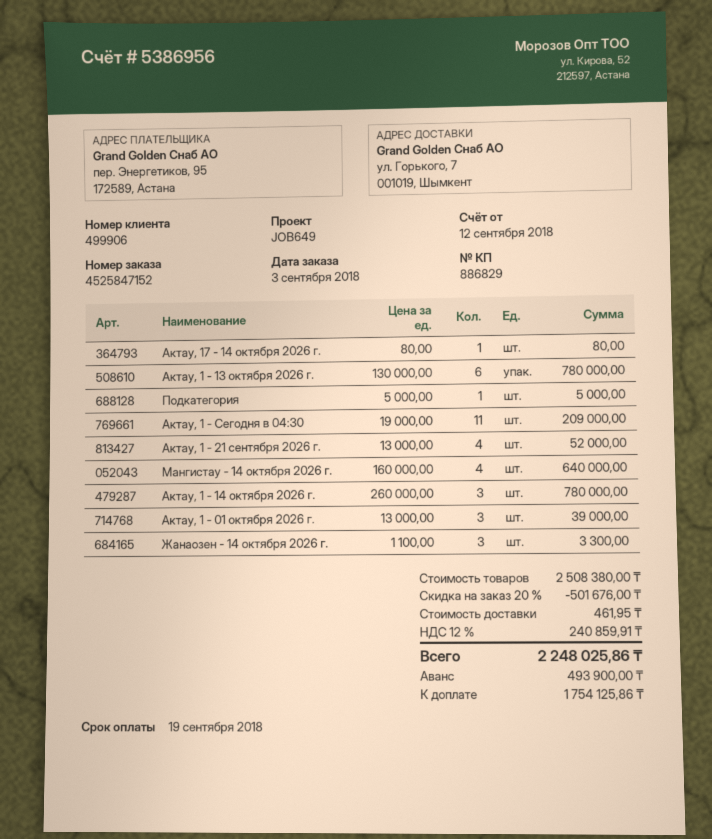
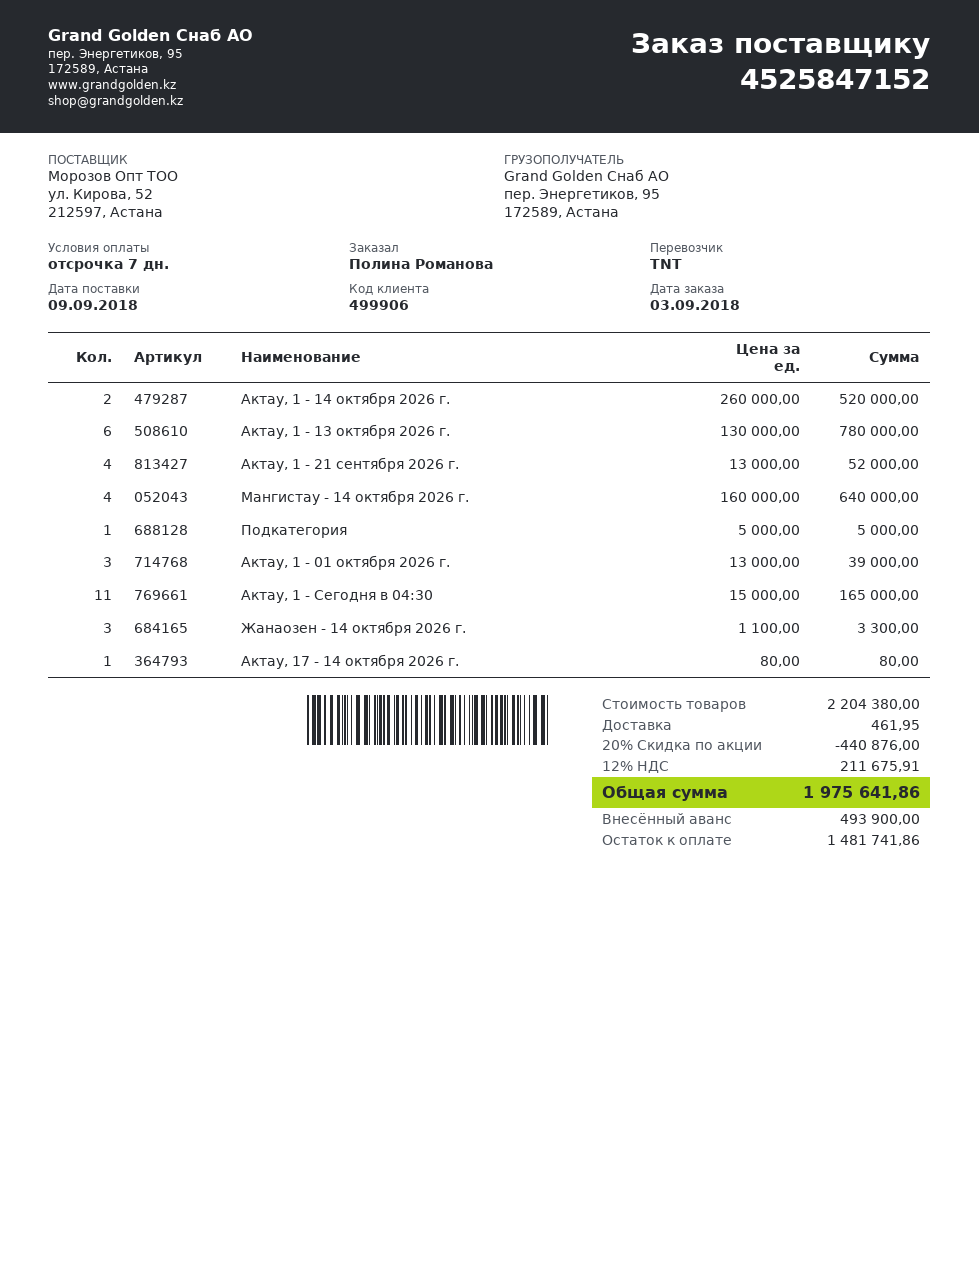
ship to: ул. Горького, 7, 001019, Шымкент -> пер. Энергетиков, 95, 172589, Астана
Актау, 1 - Сегодня в 04:30: 11 x 19000.00 = 209000.00 -> 11 x 15000.00 = 165000.00
Актау, 1 - 14 октября 2026 г.: 3 x 260000.00 = 780000.00 -> 2 x 260000.00 = 520000.00
subtotal: 2508380.00 -> 2204380.00
discount: 20% = 501676.00 -> 20% = 440876.00
tax: 12% = 240859.91 -> 12% = 211675.91
total: 2248025.86 -> 1975641.86
balance: 1754125.86 -> 1481741.86

